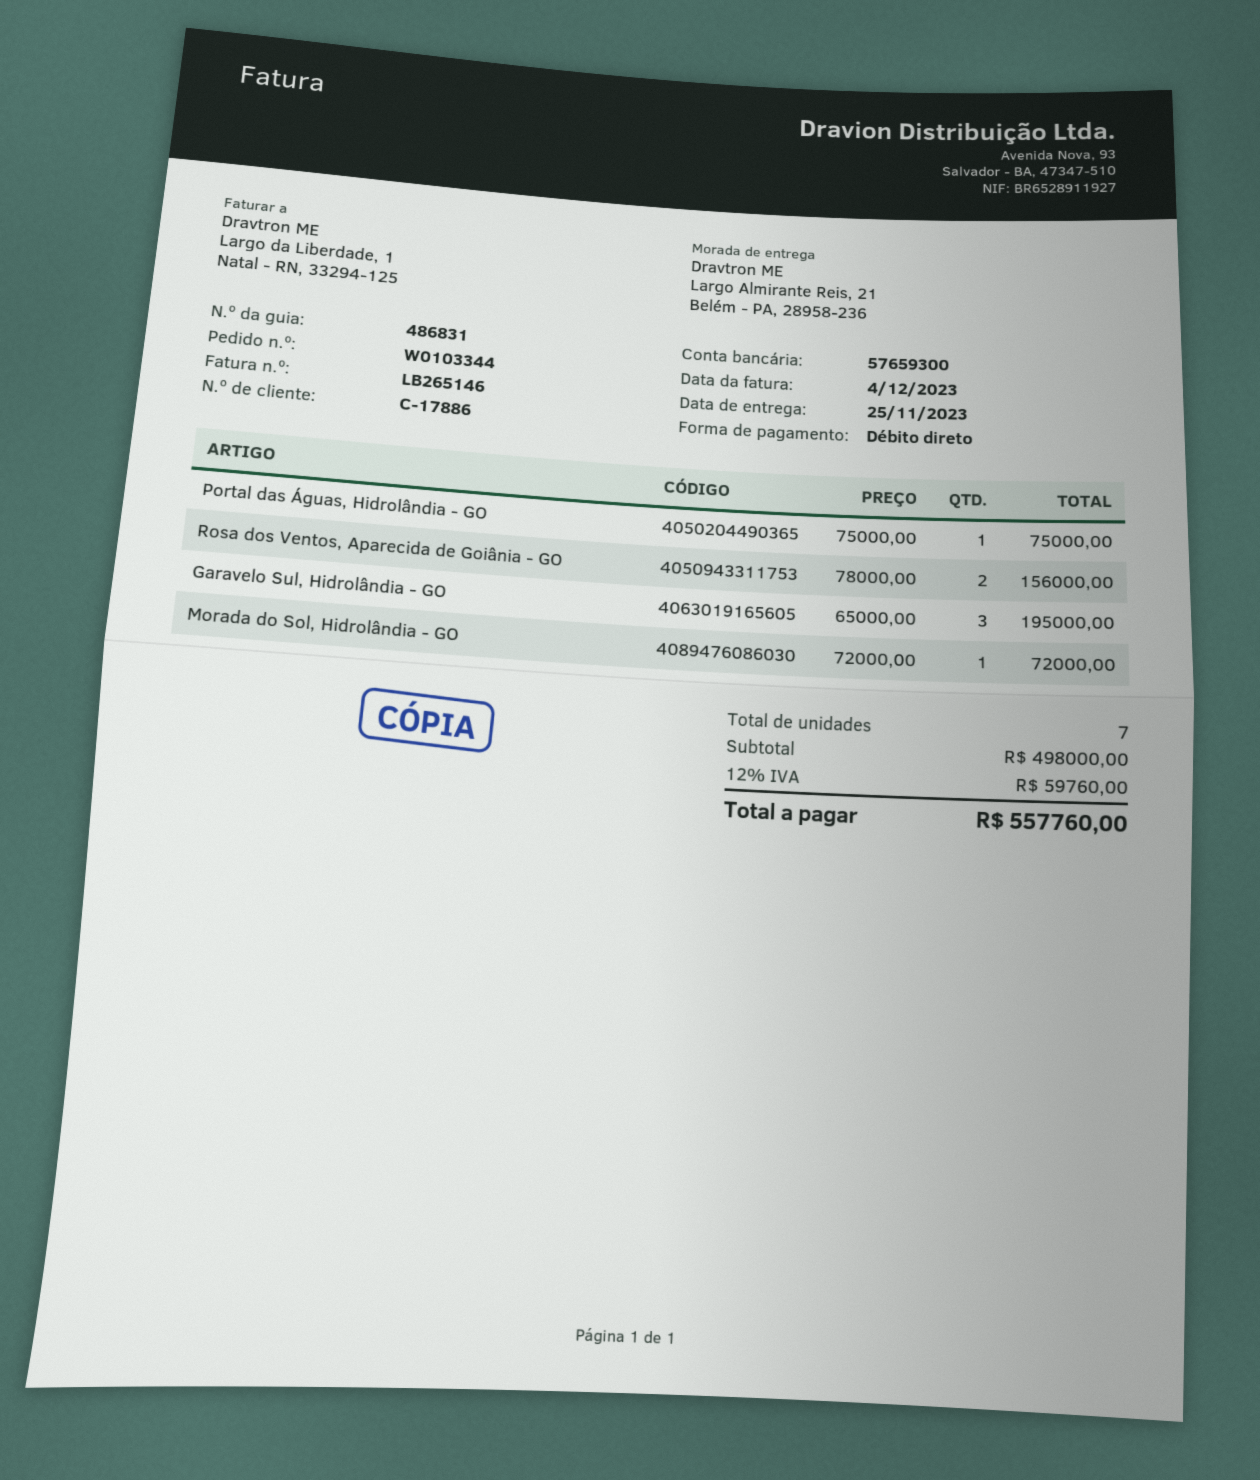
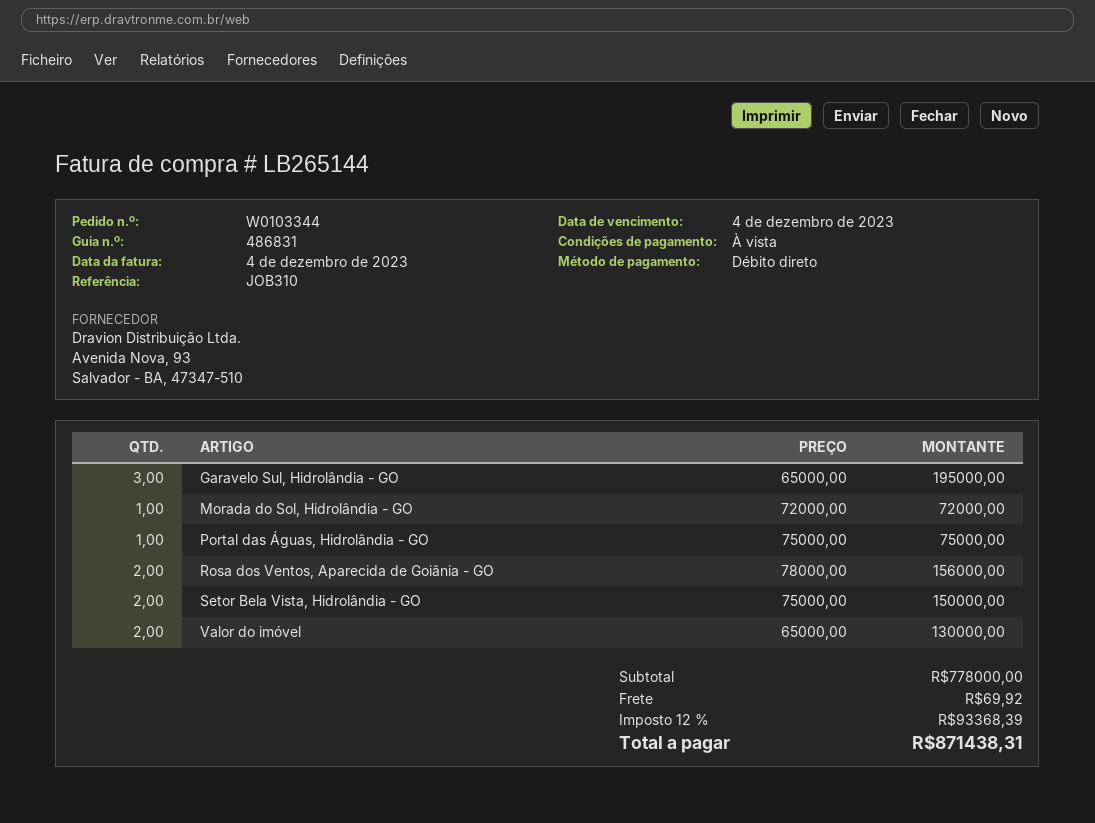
invoice number: LB265146 -> LB265144
Setor Bela Vista, Hidrolândia - GO: none -> 2 x 75000.00 = 150000.00
Valor do imóvel: none -> 2 x 65000.00 = 130000.00
subtotal: 498000.00 -> 778000.00
shipping: none -> 69.92
tax: 12% = 59760.00 -> 12% = 93368.39
total: 557760.00 -> 871438.31

